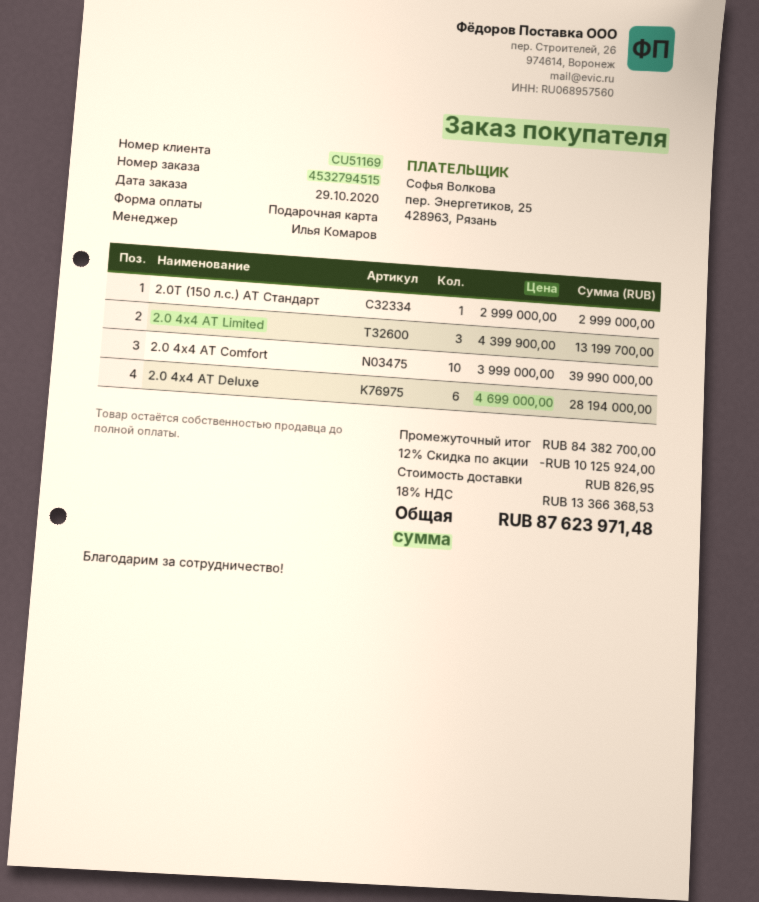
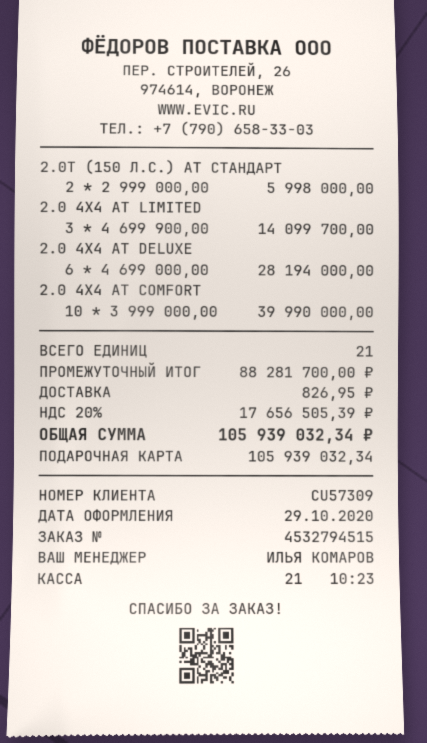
customer number: CU51169 -> CU57309
2.0T (150 л.с.) AT Стандарт: 1 x 2999000.00 = 2999000.00 -> 2 x 2999000.00 = 5998000.00
2.0 4x4 AT Limited: 3 x 4399900.00 = 13199700.00 -> 3 x 4699900.00 = 14099700.00
subtotal: 84382700.00 -> 88281700.00
discount: 12% = 10125924.00 -> none
tax: 18% = 13366368.53 -> 20% = 17656505.39
total: 87623971.48 -> 105939032.34

